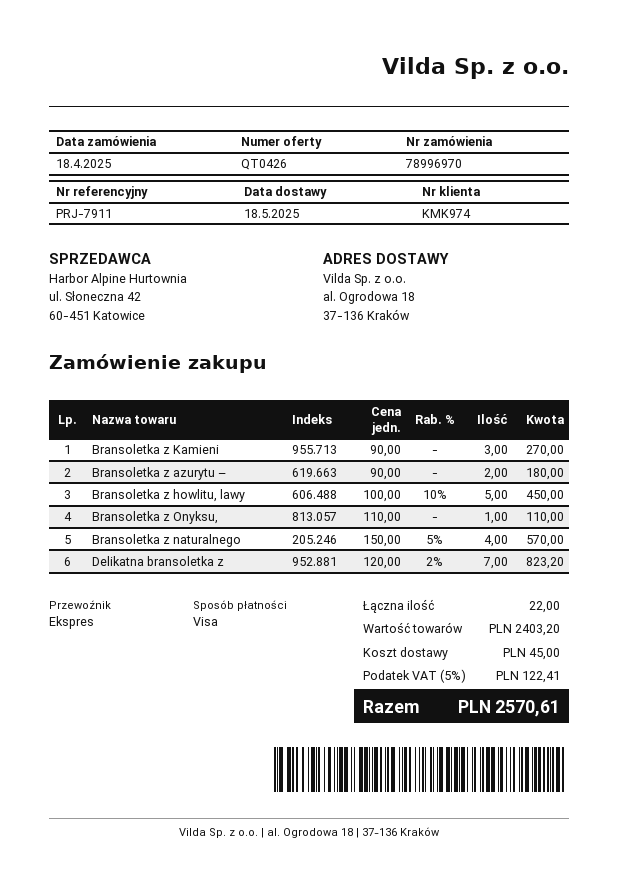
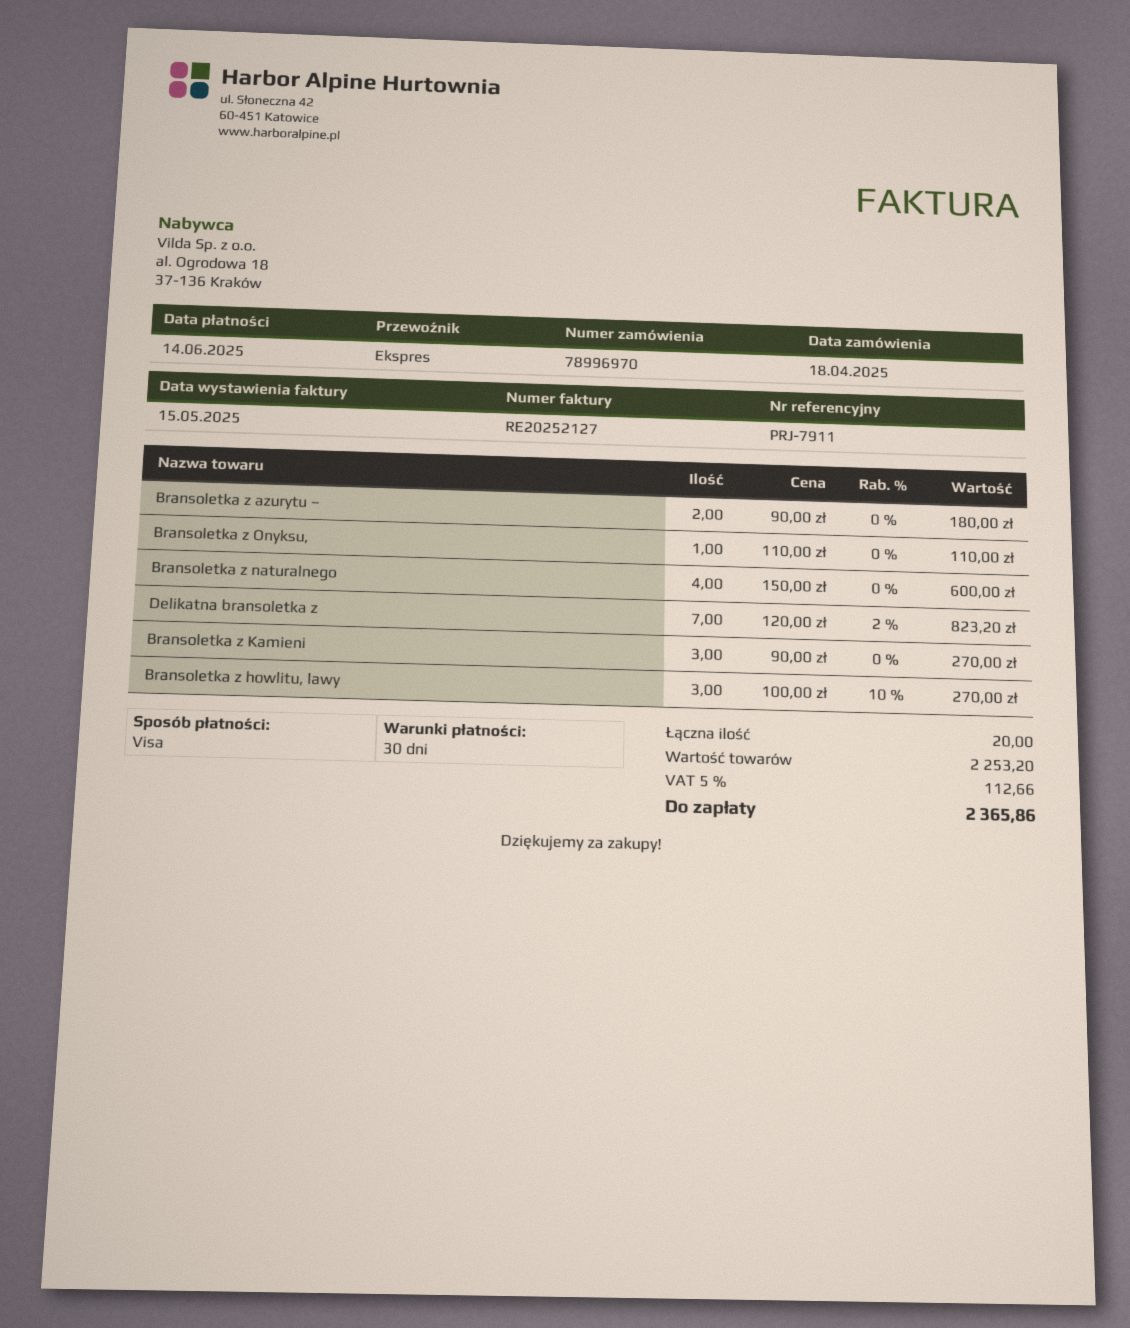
Bransoletka z howlitu, lawy: 5 x 100.00 - 10% = 450.00 -> 3 x 100.00 - 10% = 270.00
Bransoletka z naturalnego: 4 x 150.00 - 5% = 570.00 -> 4 x 150.00 = 600.00
total quantity: 22 -> 20
subtotal: 2403.20 -> 2253.20
shipping: 45.00 -> none
tax: 5% = 122.41 -> 5% = 112.66
total: 2570.61 -> 2365.86

